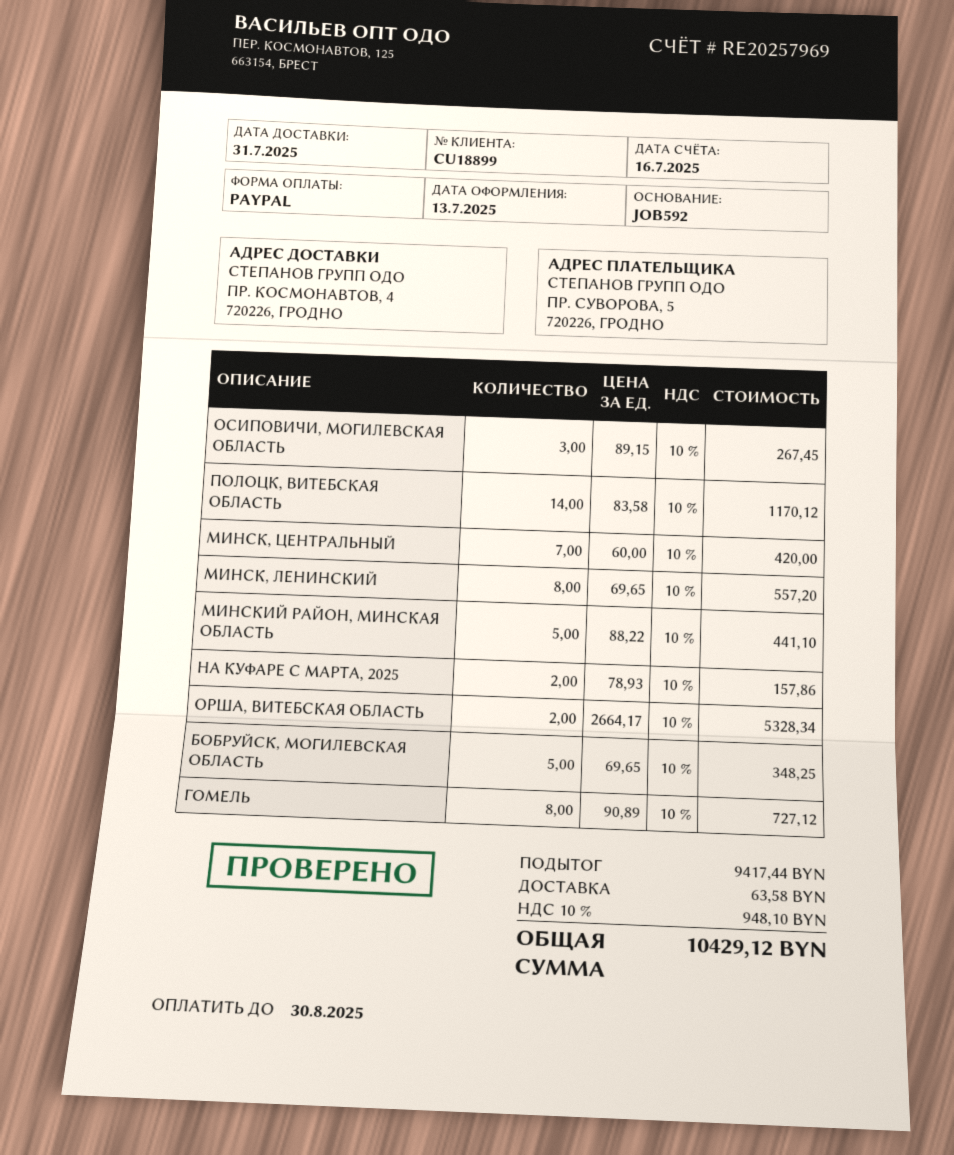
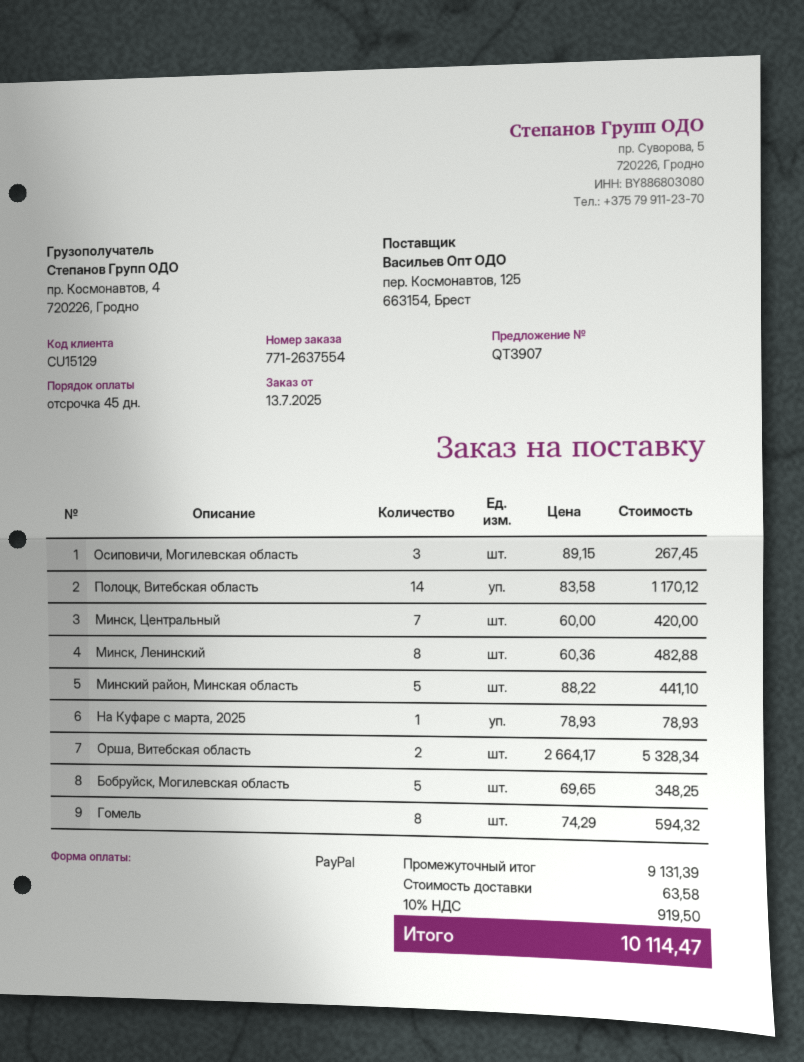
customer number: CU18899 -> CU15129
МИНСК, ЛЕНИНСКИЙ: 8 x 69.65 = 557.20 -> 8 x 60.36 = 482.88
НА КУФАРЕ С МАРТА, 2025: 2 x 78.93 = 157.86 -> 1 x 78.93 = 78.93
ГОМЕЛЬ: 8 x 90.89 = 727.12 -> 8 x 74.29 = 594.32
subtotal: 9417.44 -> 9131.39
tax: 10% = 948.10 -> 10% = 919.50
total: 10429.12 -> 10114.47

